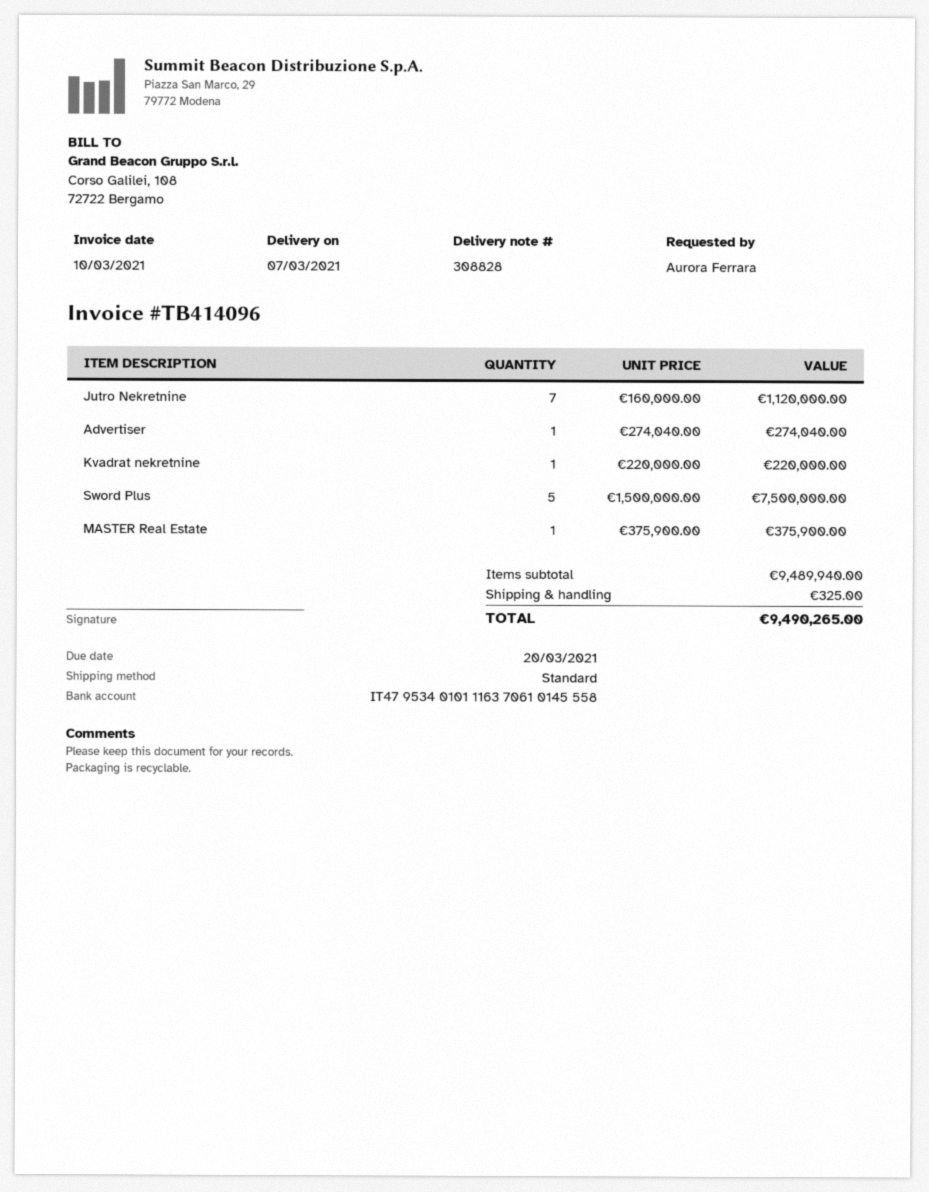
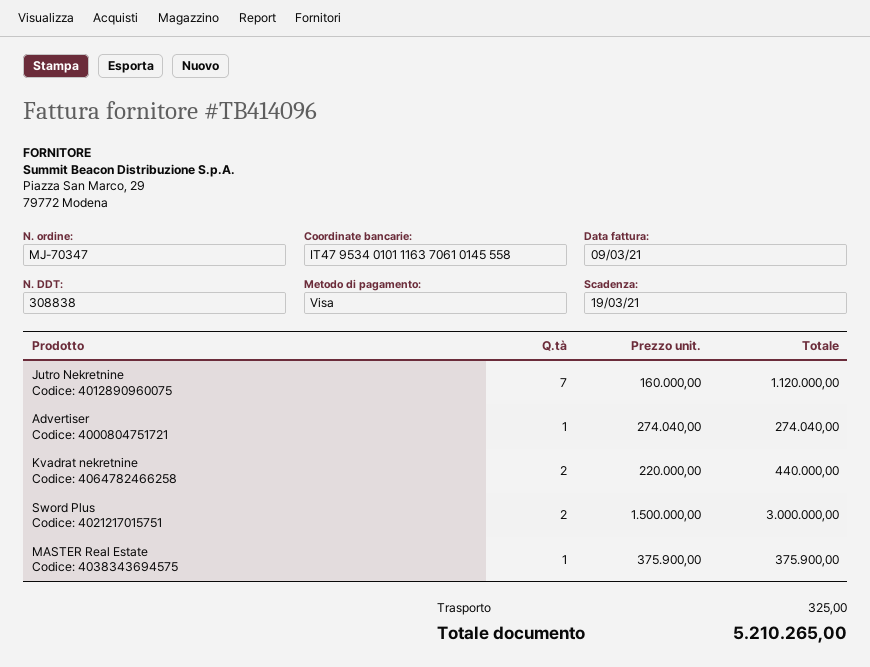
delivery note number: 308828 -> 308838
invoice date: 2021-03-10 -> 2021-03-09
due date: 2021-03-20 -> 2021-03-19
Kvadrat nekretnine: 1 x 220000.00 = 220000.00 -> 2 x 220000.00 = 440000.00
Sword Plus: 5 x 1500000.00 = 7500000.00 -> 2 x 1500000.00 = 3000000.00
total: 9490265.00 -> 5210265.00

